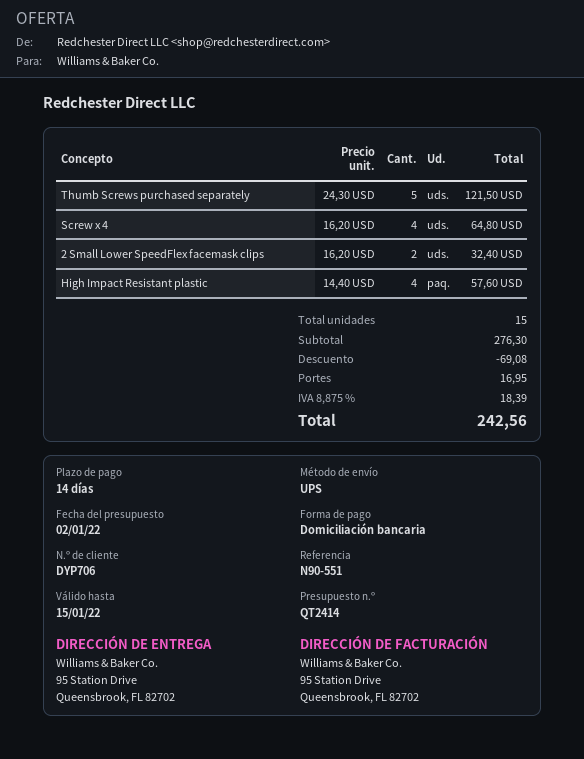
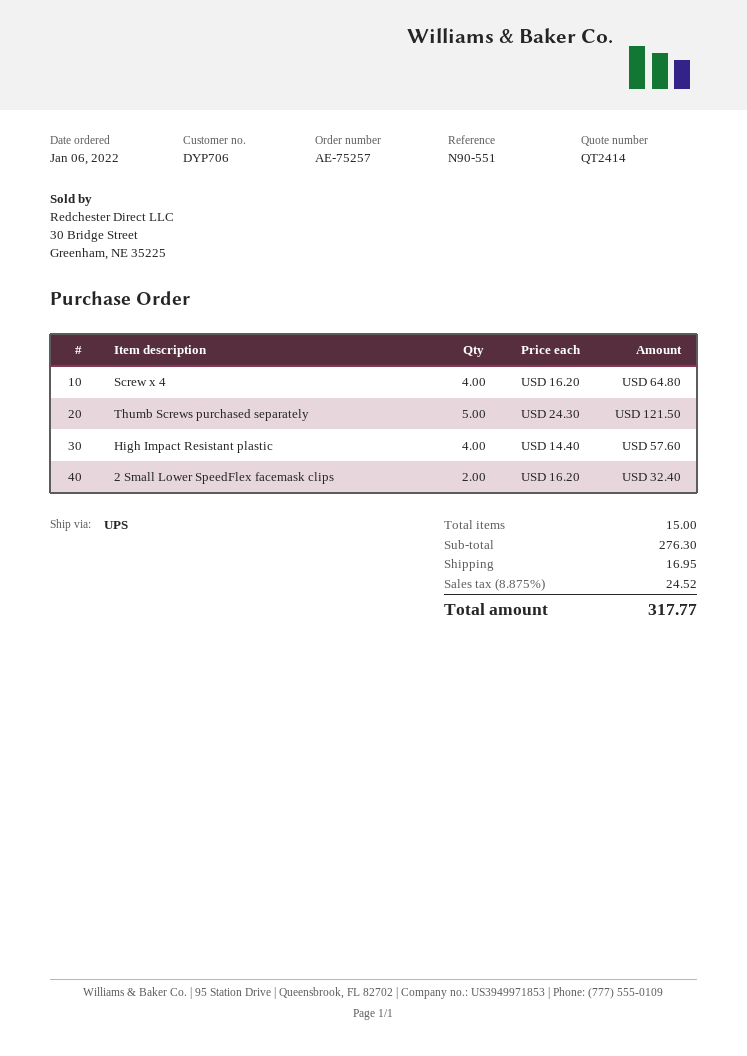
discount: 69.08 -> none
tax: 8.875% = 18.39 -> 8.875% = 24.52
total: 242.56 -> 317.77

